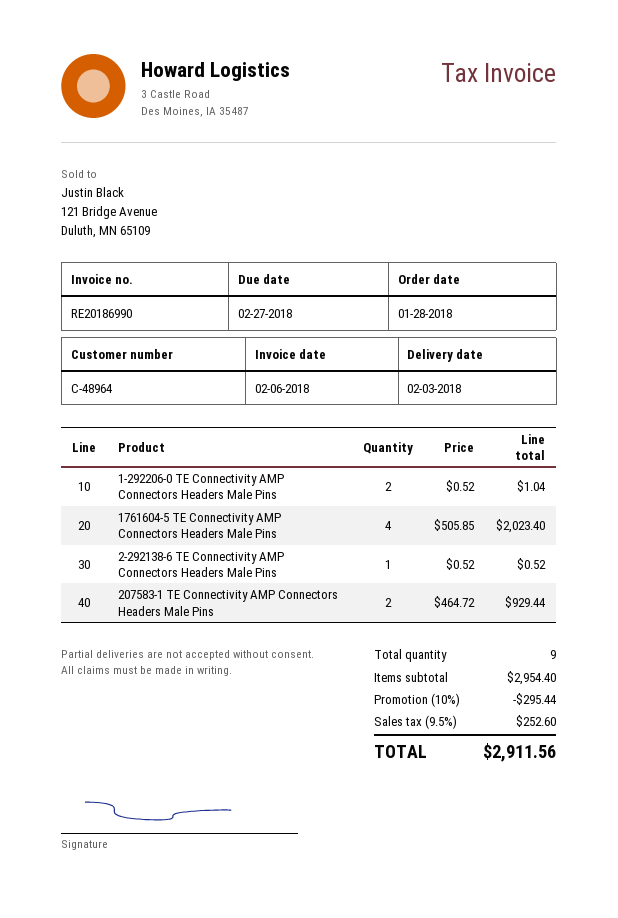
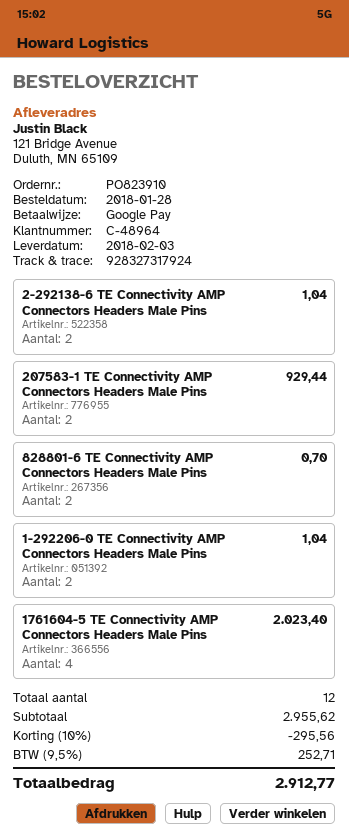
2-292138-6 TE Connectivity AMP Connectors Headers Male Pins: 1 for 0.52 -> 2 for 1.04
828801-6 TE Connectivity AMP Connectors Headers Male Pins: none -> 2 for 0.70
total quantity: 9 -> 12
subtotal: 2954.40 -> 2955.62
discount: 10% = 295.44 -> 10% = 295.56
tax: 9.5% = 252.60 -> 9.5% = 252.71
total: 2911.56 -> 2912.77

